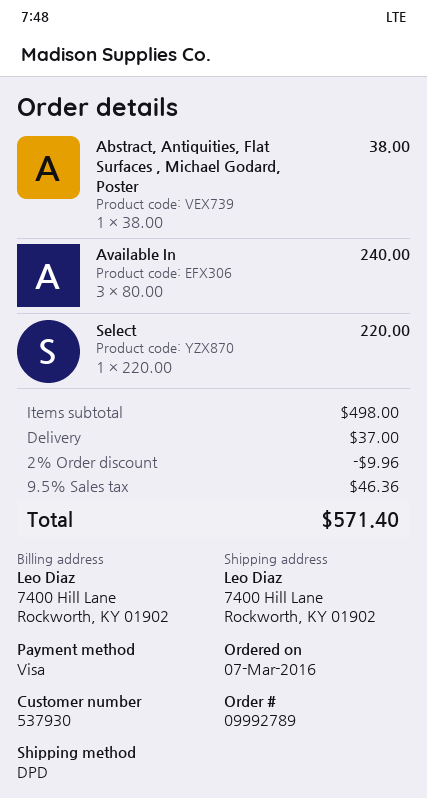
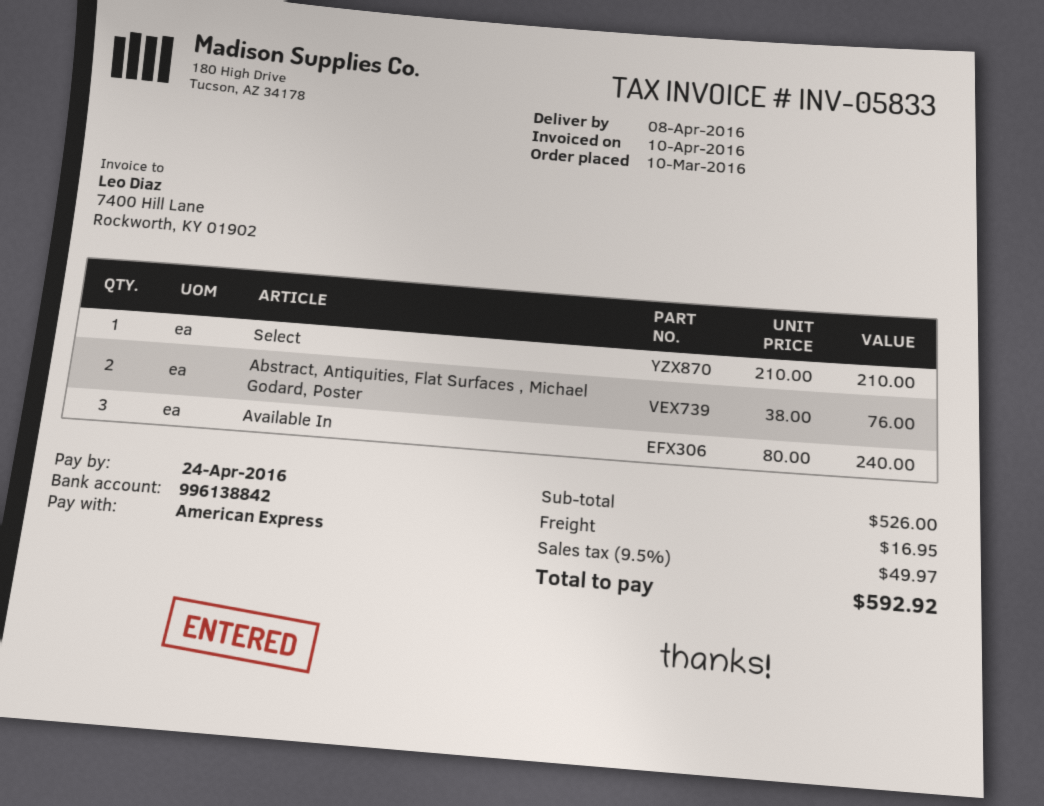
order date: 2016-03-07 -> 2016-03-10
payment method: Visa -> American Express
Abstract, Antiquities, Flat Surfaces , Michael Godard, Poster: 1 x 38.00 = 38.00 -> 2 x 38.00 = 76.00
Select: 1 x 220.00 = 220.00 -> 1 x 210.00 = 210.00
subtotal: 498.00 -> 526.00
discount: 2% = 9.96 -> none
shipping: 37.00 -> 16.95
tax: 9.5% = 46.36 -> 9.5% = 49.97
total: 571.40 -> 592.92

